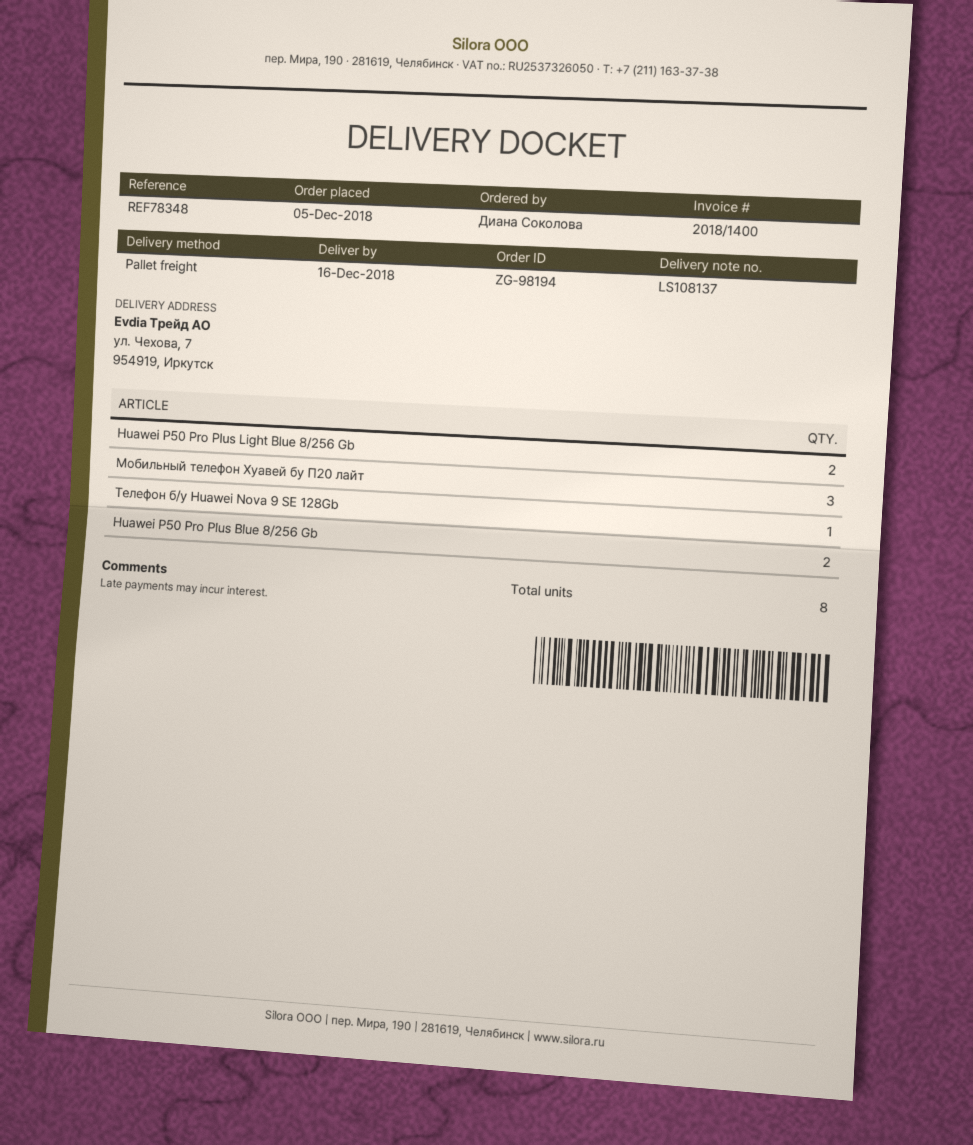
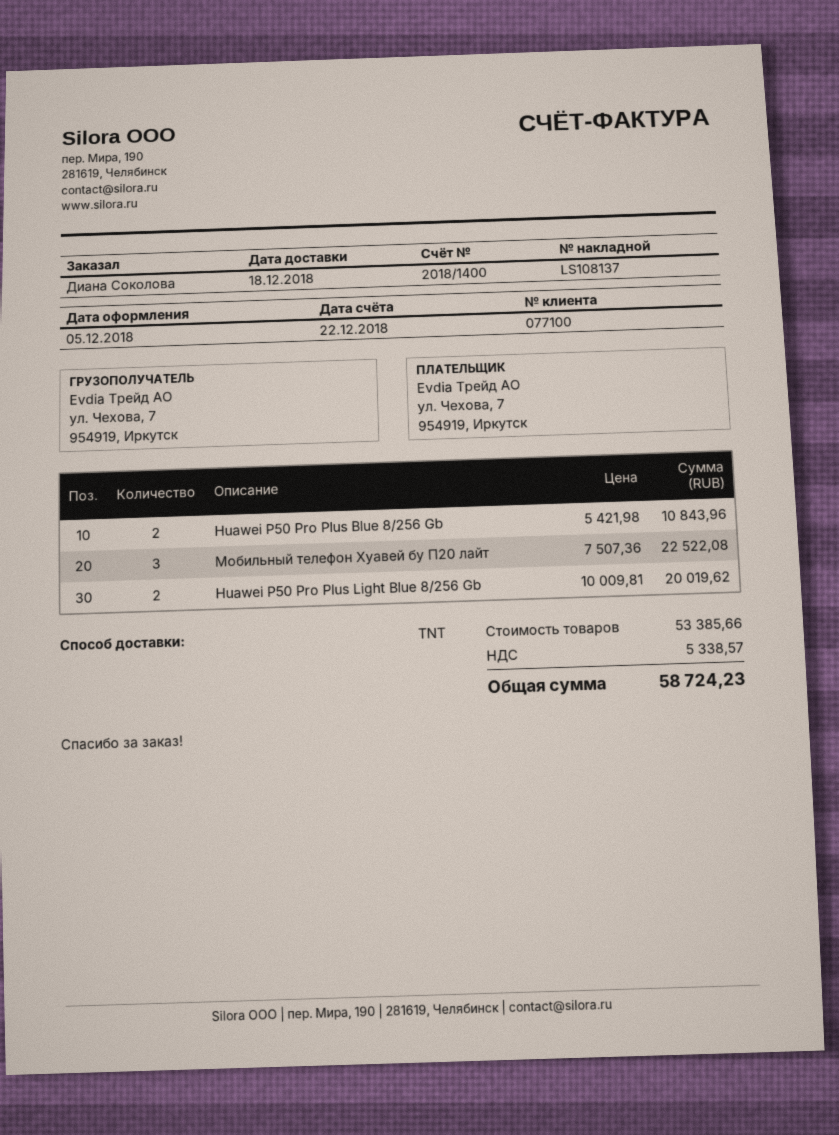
delivery date: 2018-12-16 -> 2018-12-18
shipping method: pallet freight -> TNT
Телефон б/у Huawei Nova 9 SE 128Gb: 1 -> none

